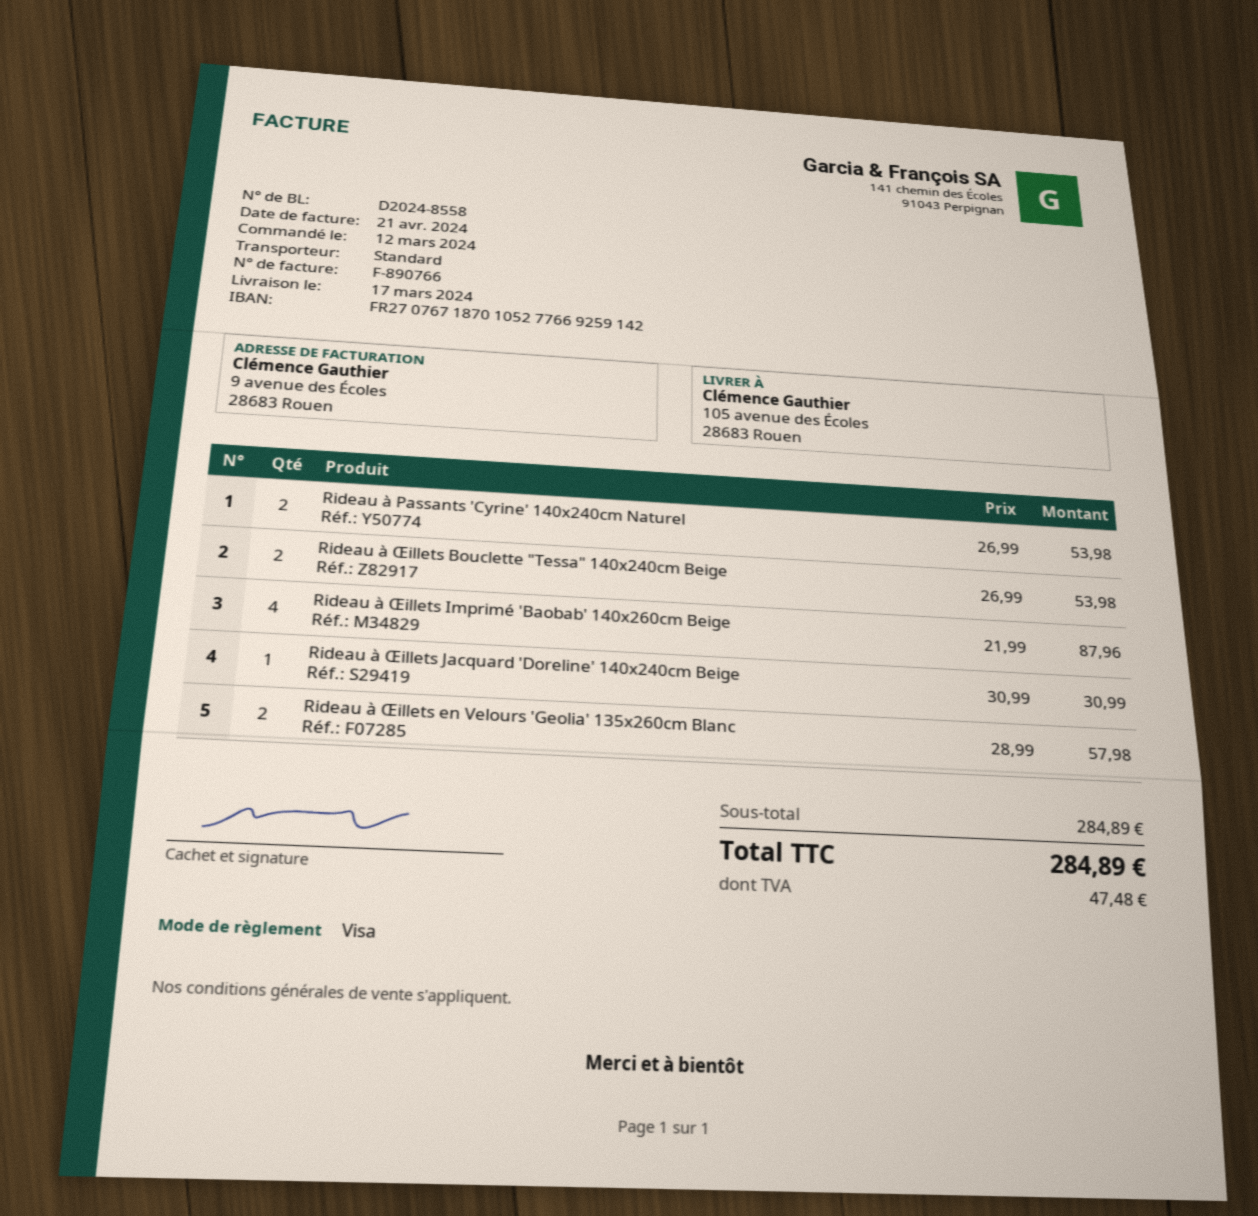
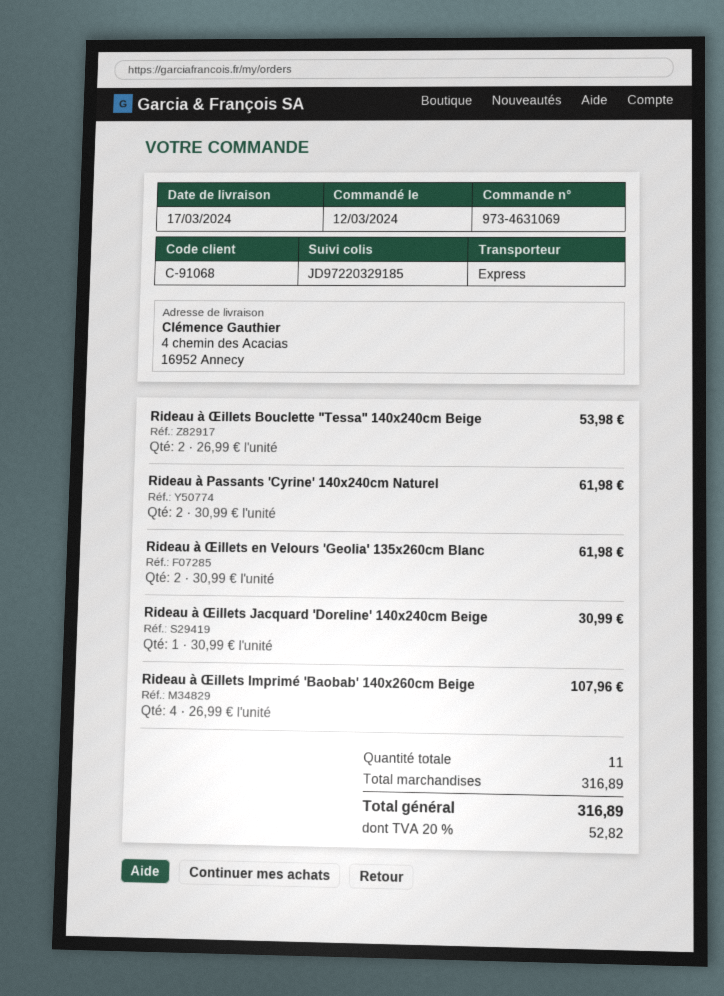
shipping method: standard -> express
ship to: 105 avenue des Écoles, 28683 Rouen -> 4 chemin des Acacias, 16952 Annecy
Rideau à Passants 'Cyrine' 140x240cm Naturel: 2 x 26.99 = 53.98 -> 2 x 30.99 = 61.98
Rideau à Œillets Imprimé 'Baobab' 140x260cm Beige: 4 x 21.99 = 87.96 -> 4 x 26.99 = 107.96
Rideau à Œillets en Velours 'Geolia' 135x260cm Blanc: 2 x 28.99 = 57.98 -> 2 x 30.99 = 61.98
subtotal: 284.89 -> 316.89
tax: 47.48 -> 52.82
total: 284.89 -> 316.89

